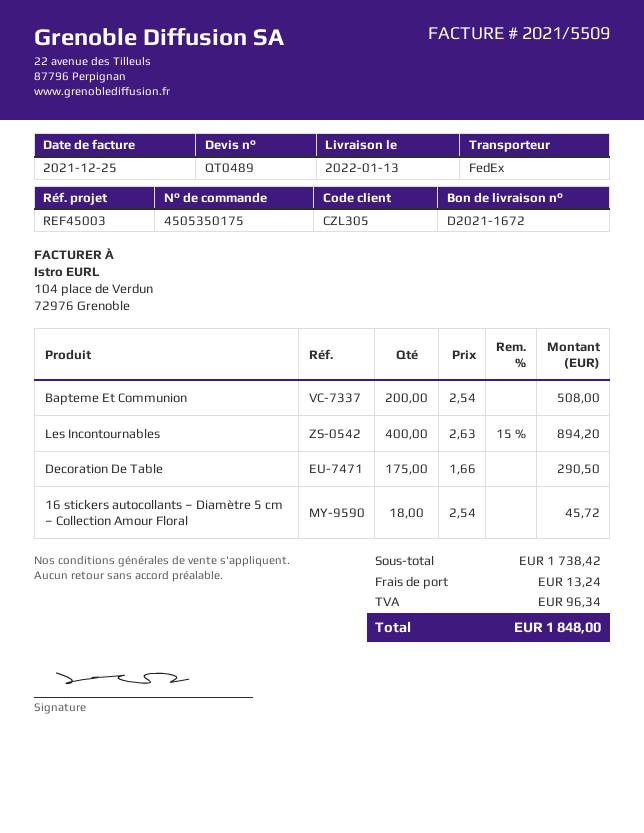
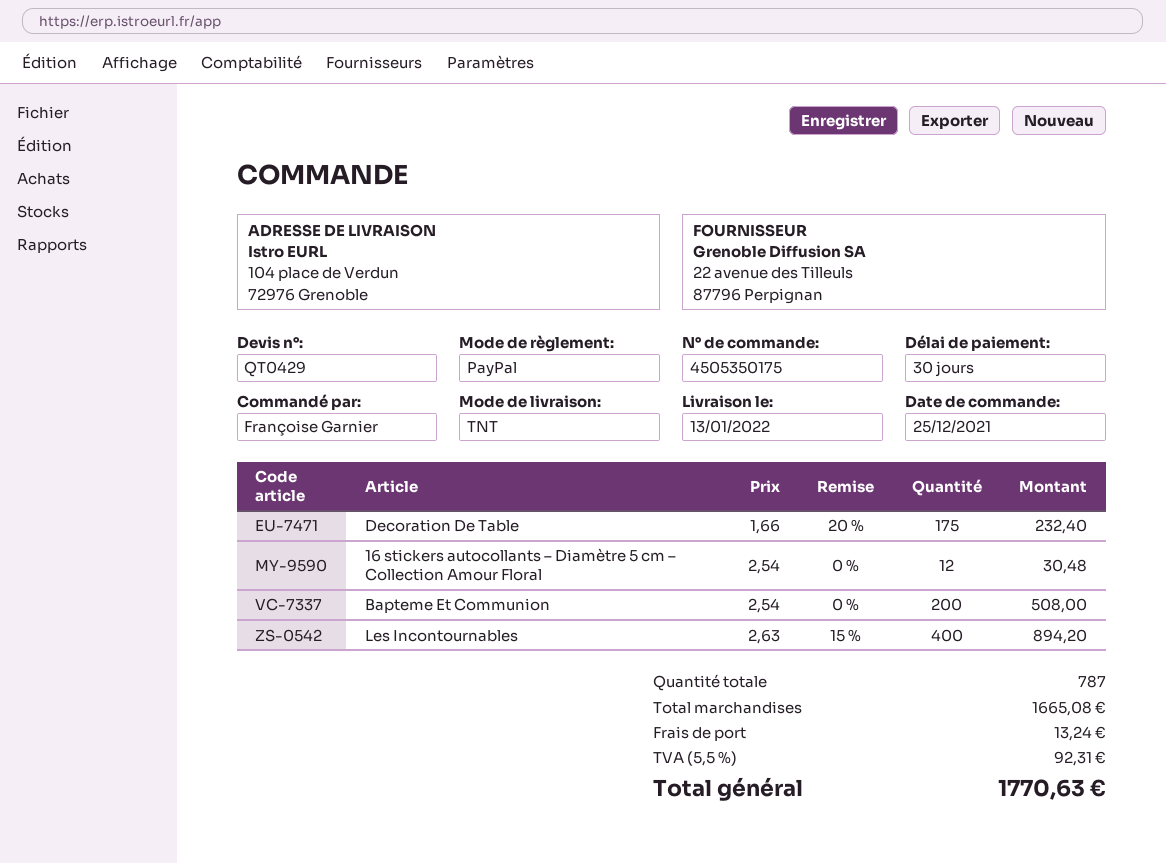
quote number: QT0489 -> QT0429
shipping method: FedEx -> TNT
Decoration De Table: 175 x 1.66 = 290.50 -> 175 x 1.66 - 20% = 232.40
16 stickers autocollants – Diamètre 5 cm – Collection Amour Floral: 18 x 2.54 = 45.72 -> 12 x 2.54 = 30.48
subtotal: 1738.42 -> 1665.08
tax: 96.34 -> 92.31
total: 1848.00 -> 1770.63

